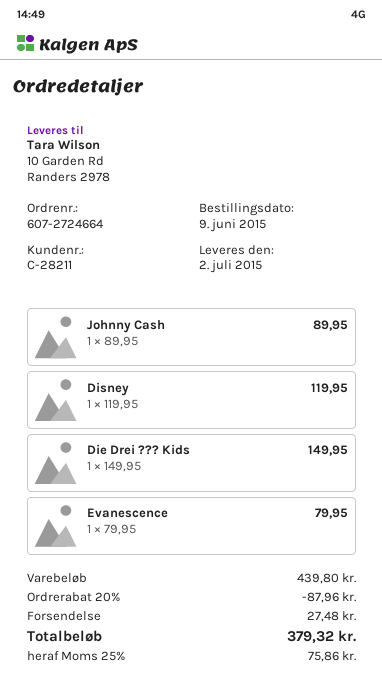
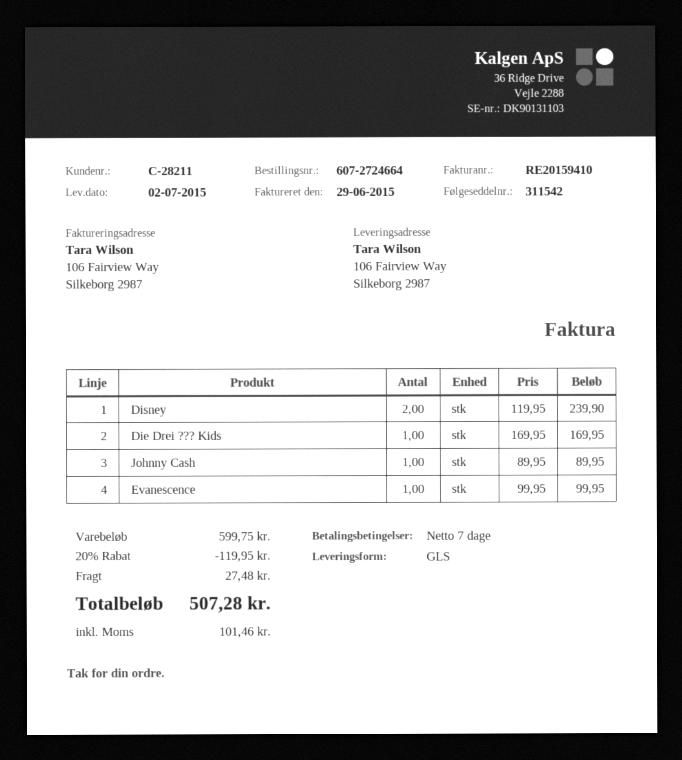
ship to: 10 Garden Rd, Randers 2978 -> 106 Fairview Way, Silkeborg 2987
Disney: 1 x 119.95 = 119.95 -> 2 x 119.95 = 239.90
Die Drei ??? Kids: 1 x 149.95 = 149.95 -> 1 x 169.95 = 169.95
Evanescence: 1 x 79.95 = 79.95 -> 1 x 99.95 = 99.95
subtotal: 439.80 -> 599.75
discount: 20% = 87.96 -> 20% = 119.95
tax: 75.86 -> 101.46
total: 379.32 -> 507.28

